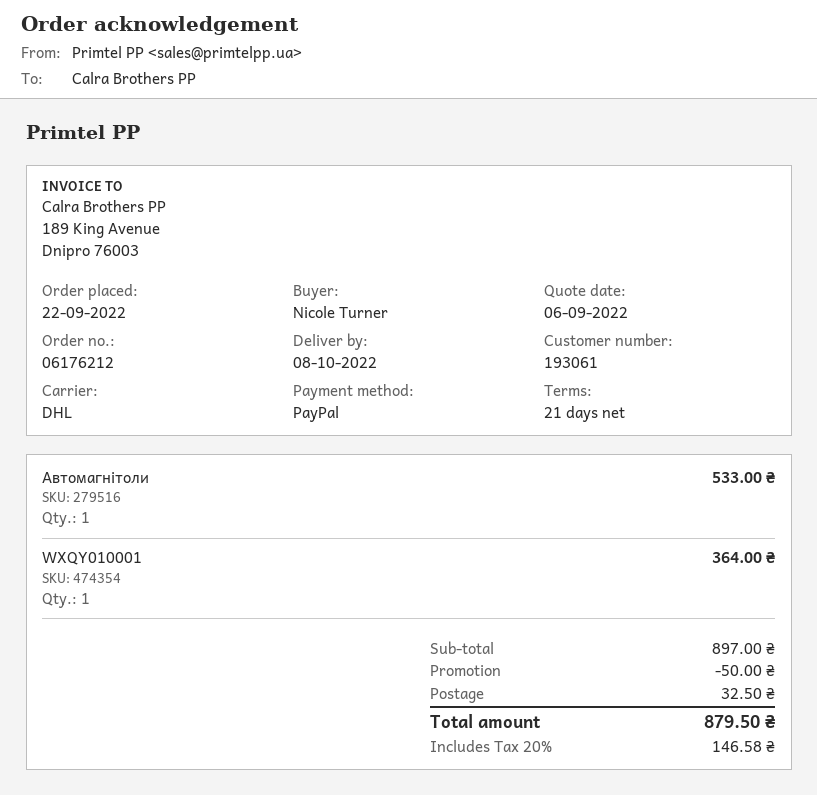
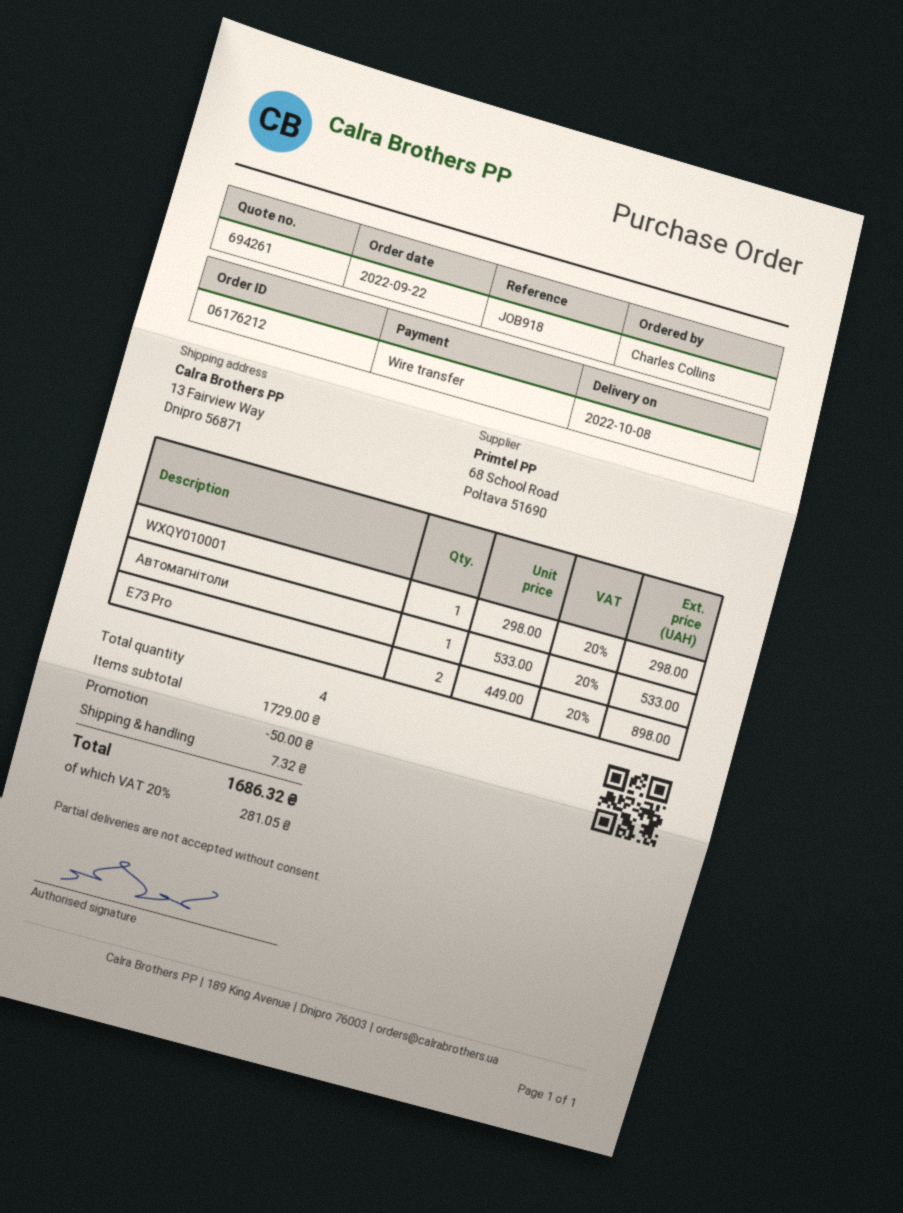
ordered by: Nicole Turner -> Charles Collins
payment method: PayPal -> bank transfer
WXQY010001: 1 for 364.00 -> 1 for 298.00
E73 Pro: none -> 2 for 898.00
subtotal: 897.00 -> 1729.00
shipping: 32.50 -> 7.32
tax: 20% = 146.58 -> 20% = 281.05
total: 879.50 -> 1686.32

